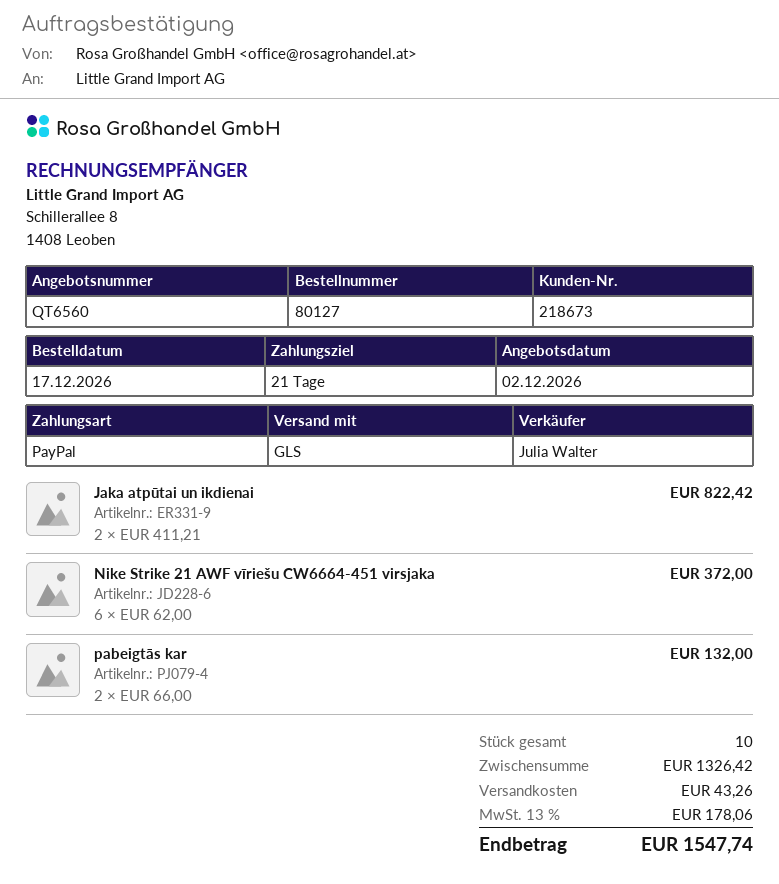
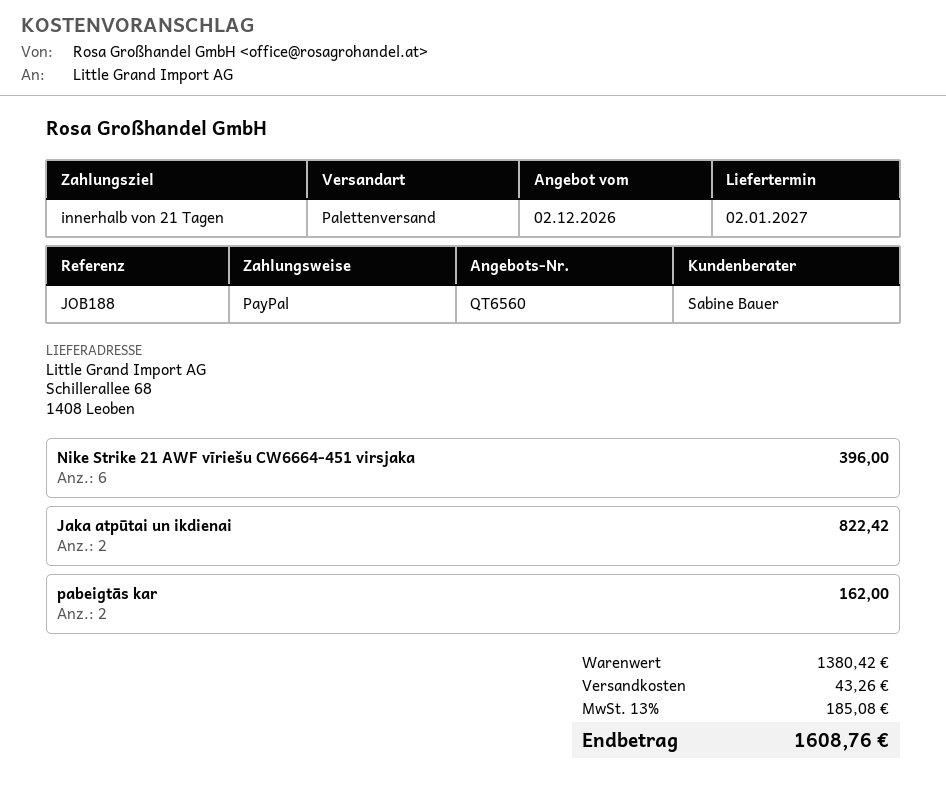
sales rep: Julia Walter -> Sabine Bauer
shipping method: GLS -> pallet freight
Nike Strike 21 AWF vīriešu CW6664-451 virsjaka: 6 for 372.00 -> 6 for 396.00
pabeigtās kar: 2 for 132.00 -> 2 for 162.00
subtotal: 1326.42 -> 1380.42
tax: 13% = 178.06 -> 13% = 185.08
total: 1547.74 -> 1608.76

